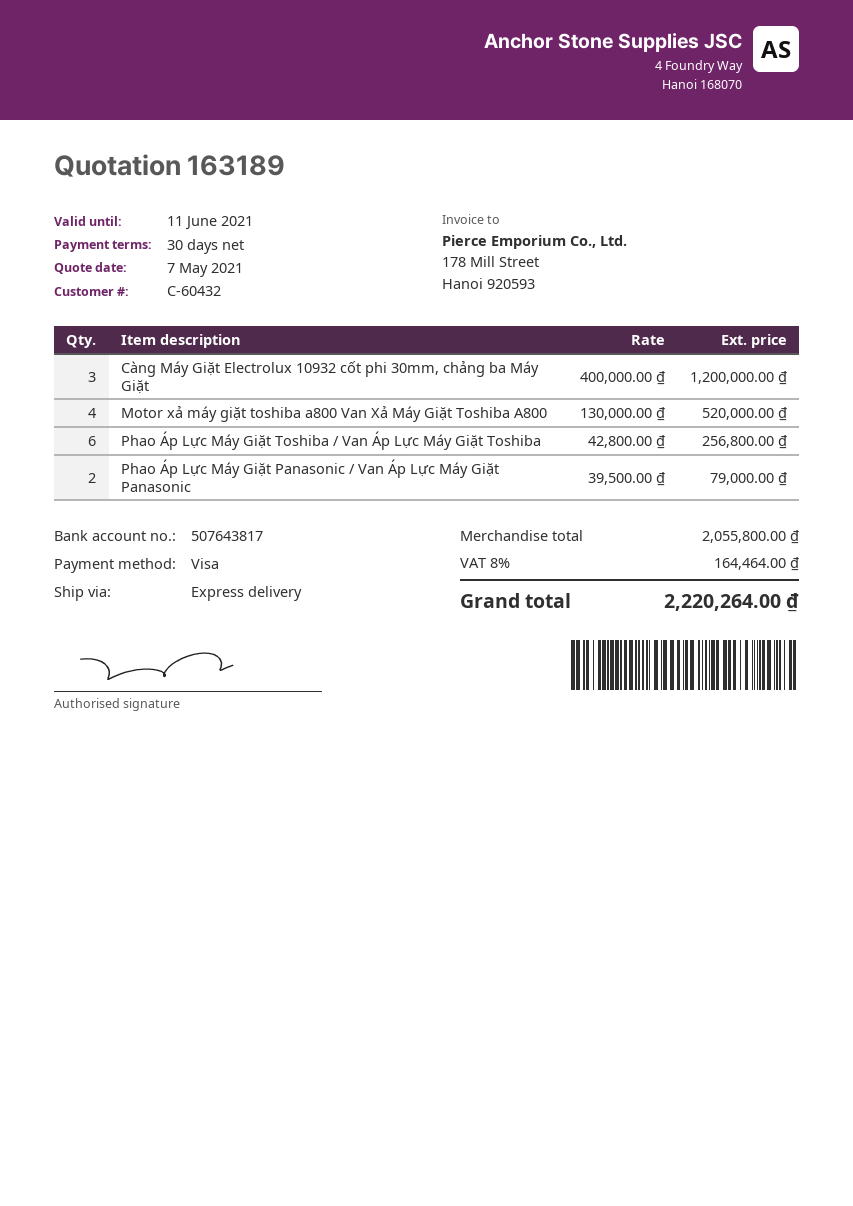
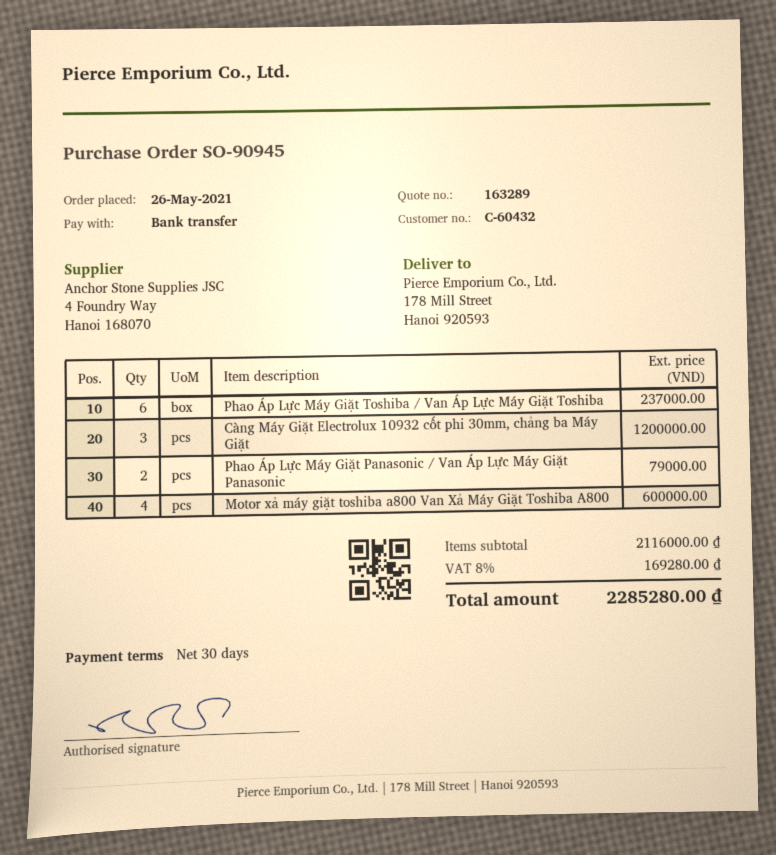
quote number: 163189 -> 163289
payment method: Visa -> bank transfer
Motor xả máy giặt toshiba a800 Van Xả Máy Giặt Toshiba A800: 4 for 520000.00 -> 4 for 600000.00
Phao Áp Lực Máy Giặt Toshiba / Van Áp Lực Máy Giặt Toshiba: 6 for 256800.00 -> 6 for 237000.00
subtotal: 2055800.00 -> 2116000.00
tax: 8% = 164464.00 -> 8% = 169280.00
total: 2220264.00 -> 2285280.00

